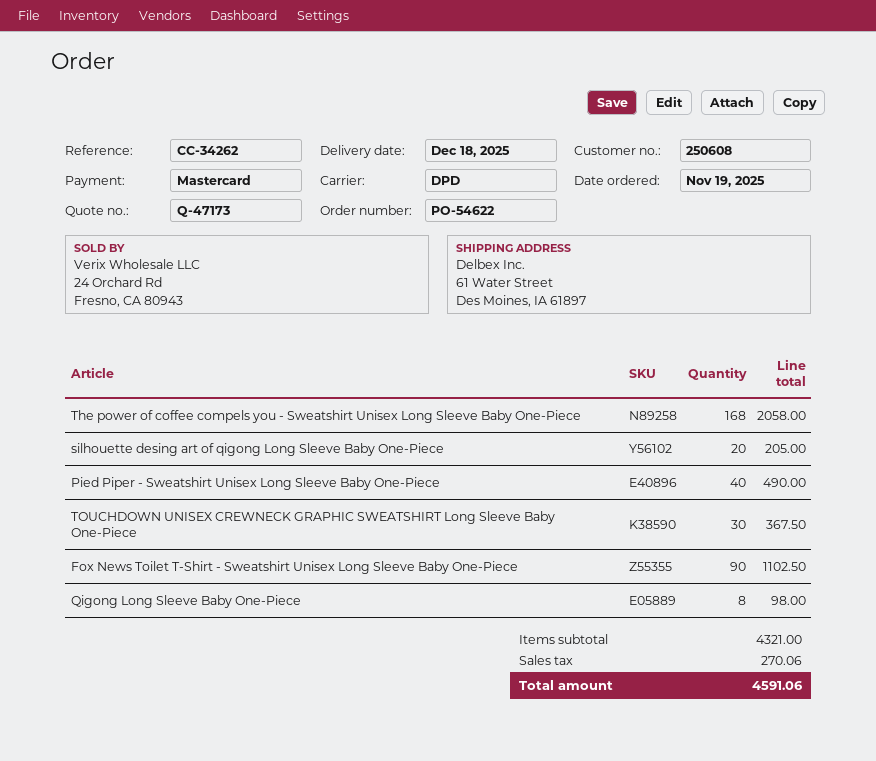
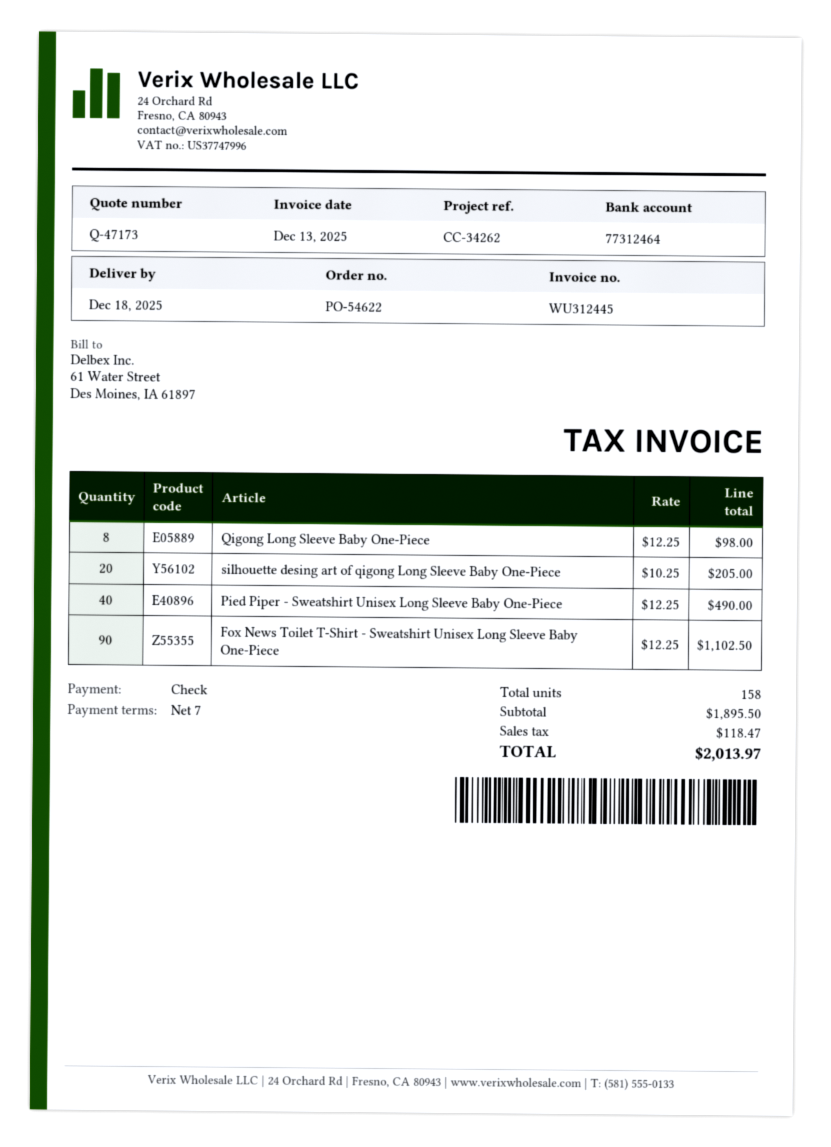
payment method: Mastercard -> cheque
The power of coffee compels you - Sweatshirt Unisex Long Sleeve Baby One-Piece: 168 for 2058.00 -> none
TOUCHDOWN UNISEX CREWNECK GRAPHIC SWEATSHIRT Long Sleeve Baby One-Piece: 30 for 367.50 -> none
subtotal: 4321.00 -> 1895.50
tax: 270.06 -> 118.47
total: 4591.06 -> 2013.97

